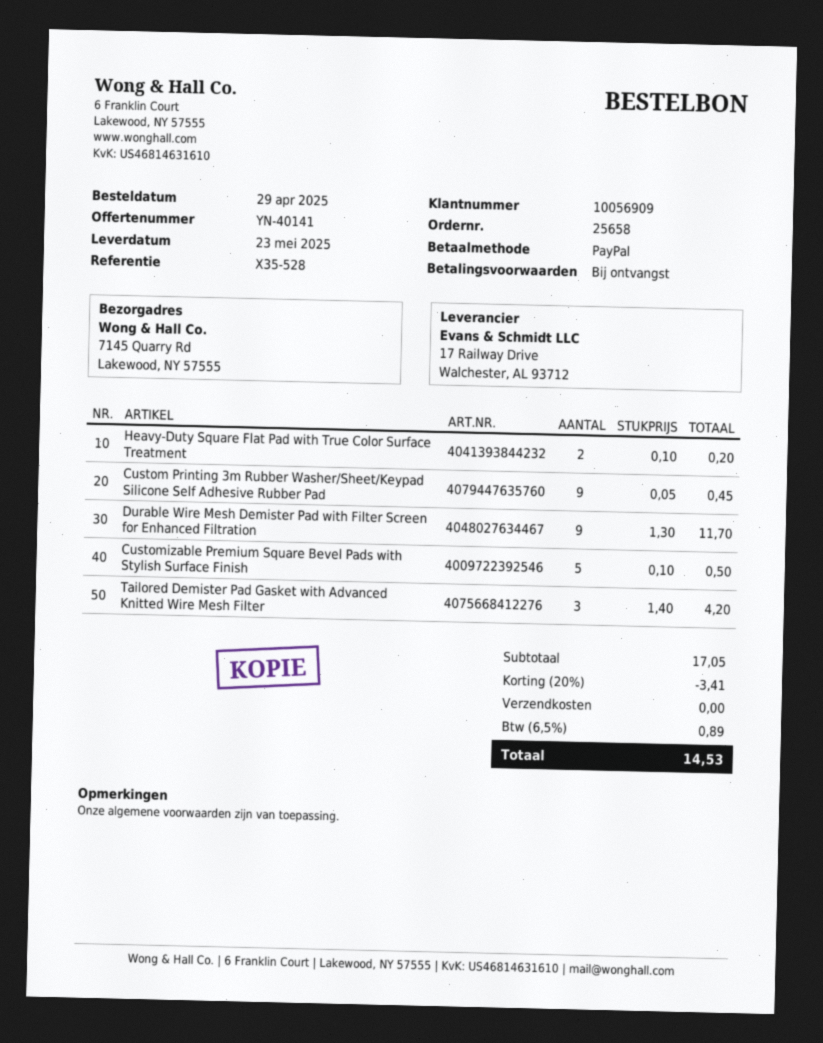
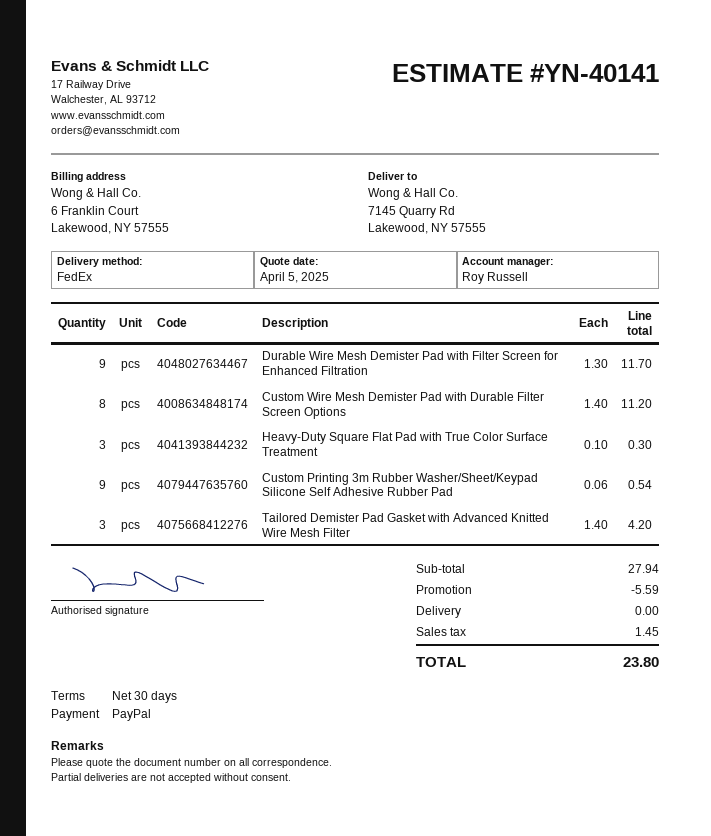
payment terms: on receipt -> 30 days
Heavy-Duty Square Flat Pad with True Color Surface Treatment: 2 x 0.10 = 0.20 -> 3 x 0.10 = 0.30
Custom Printing 3m Rubber Washer/Sheet/Keypad Silicone Self Adhesive Rubber Pad: 9 x 0.05 = 0.45 -> 9 x 0.06 = 0.54
Customizable Premium Square Bevel Pads with Stylish Surface Finish: 5 x 0.10 = 0.50 -> none
Custom Wire Mesh Demister Pad with Durable Filter Screen Options: none -> 8 x 1.40 = 11.20
subtotal: 17.05 -> 27.94
discount: 3.41 -> 5.59
tax: 0.89 -> 1.45
total: 14.53 -> 23.80

